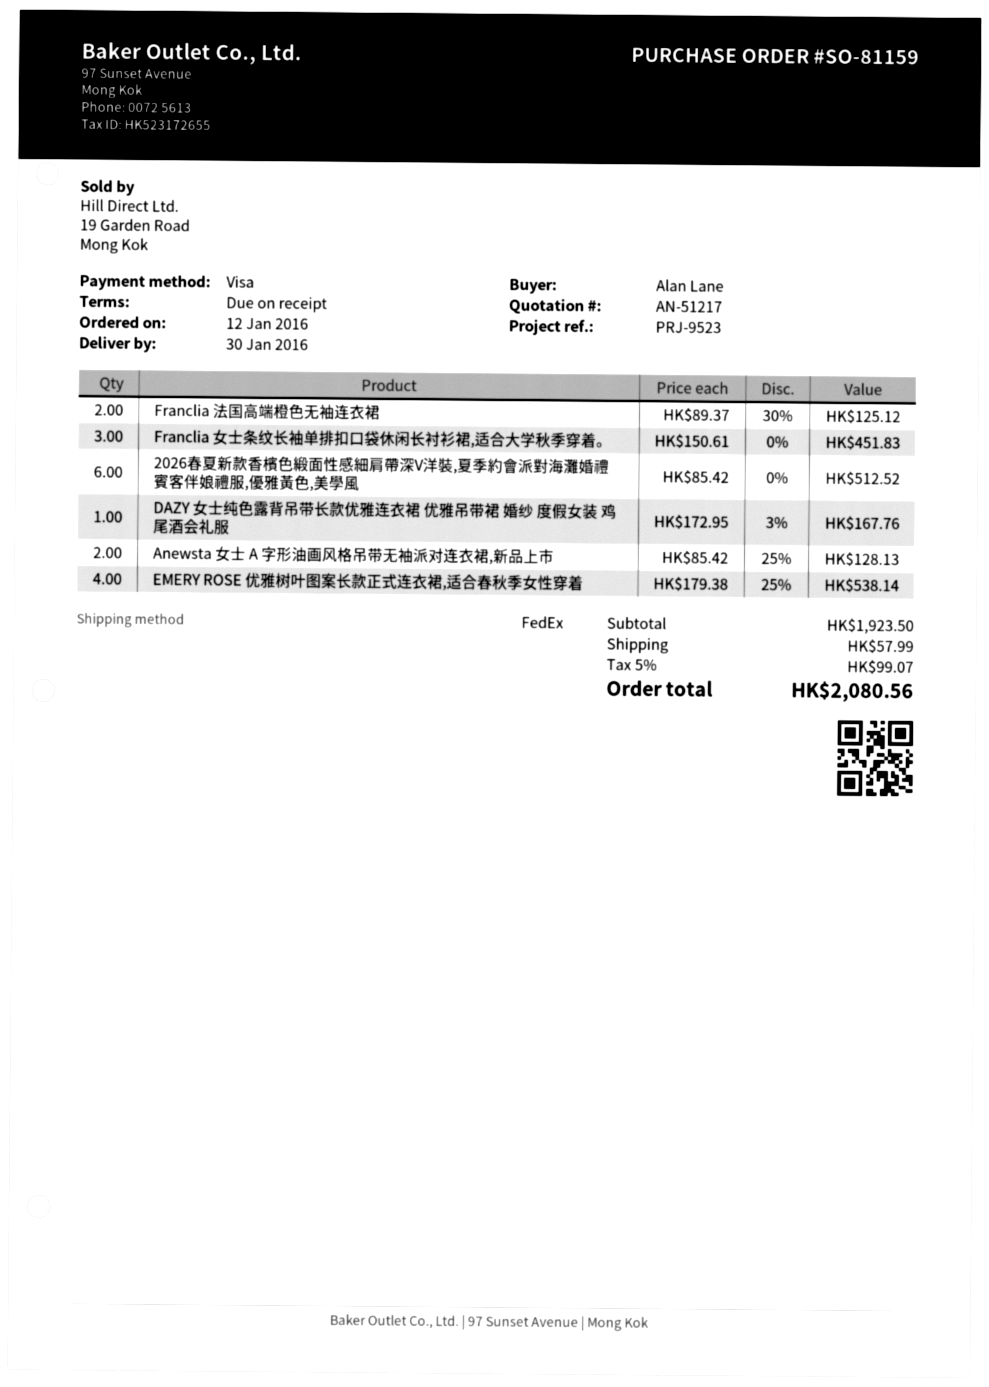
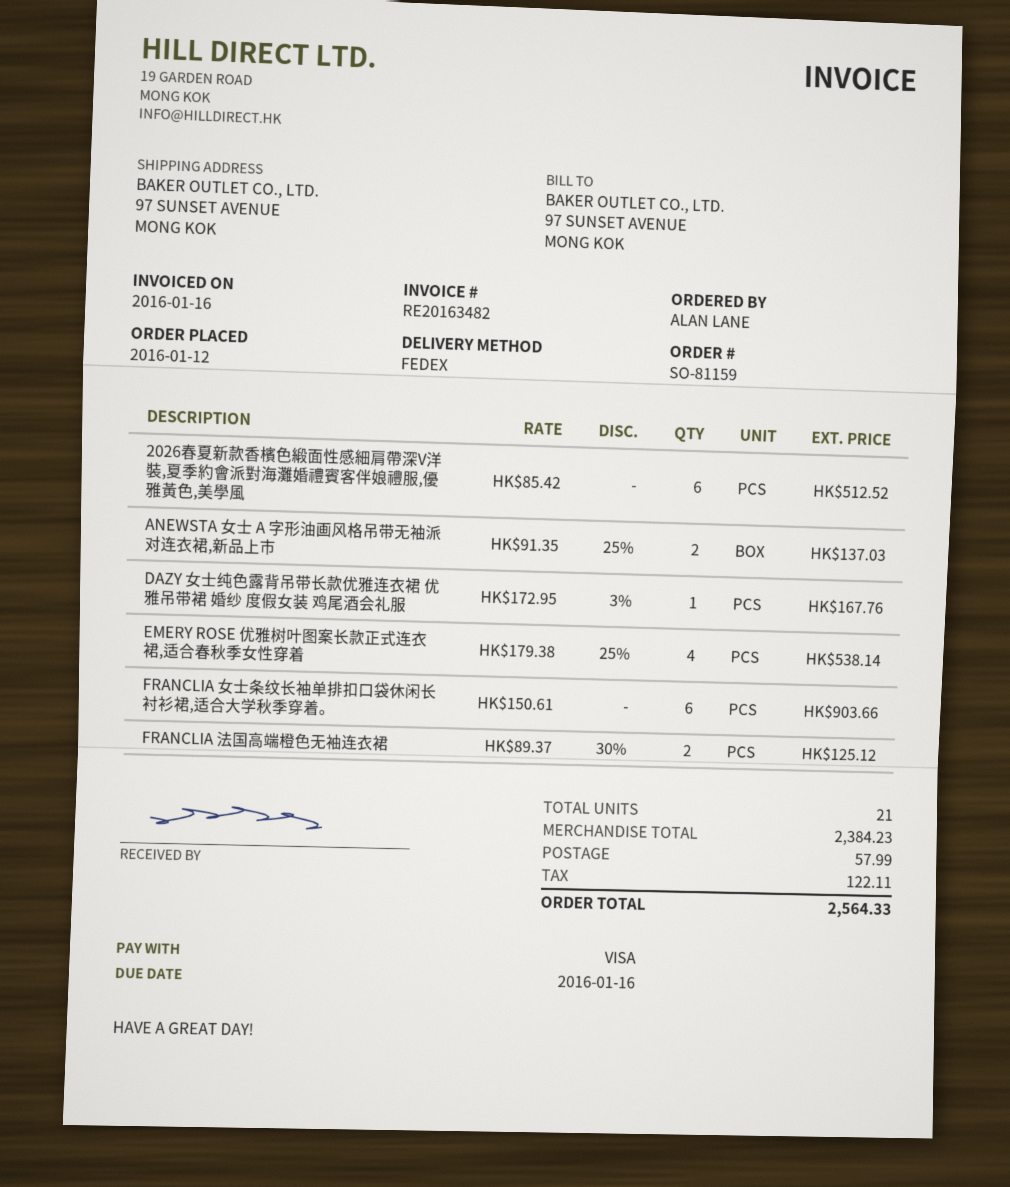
Franclia 女士条纹长袖单排扣口袋休闲长衬衫裙,适合大学秋季穿着。: 3 x 150.61 = 451.83 -> 6 x 150.61 = 903.66
Anewsta 女士 A 字形油画风格吊带无袖派对连衣裙,新品上市: 2 x 85.42 - 25% = 128.13 -> 2 x 91.35 - 25% = 137.03
subtotal: 1923.50 -> 2384.23
tax: 99.07 -> 122.11
total: 2080.56 -> 2564.33

